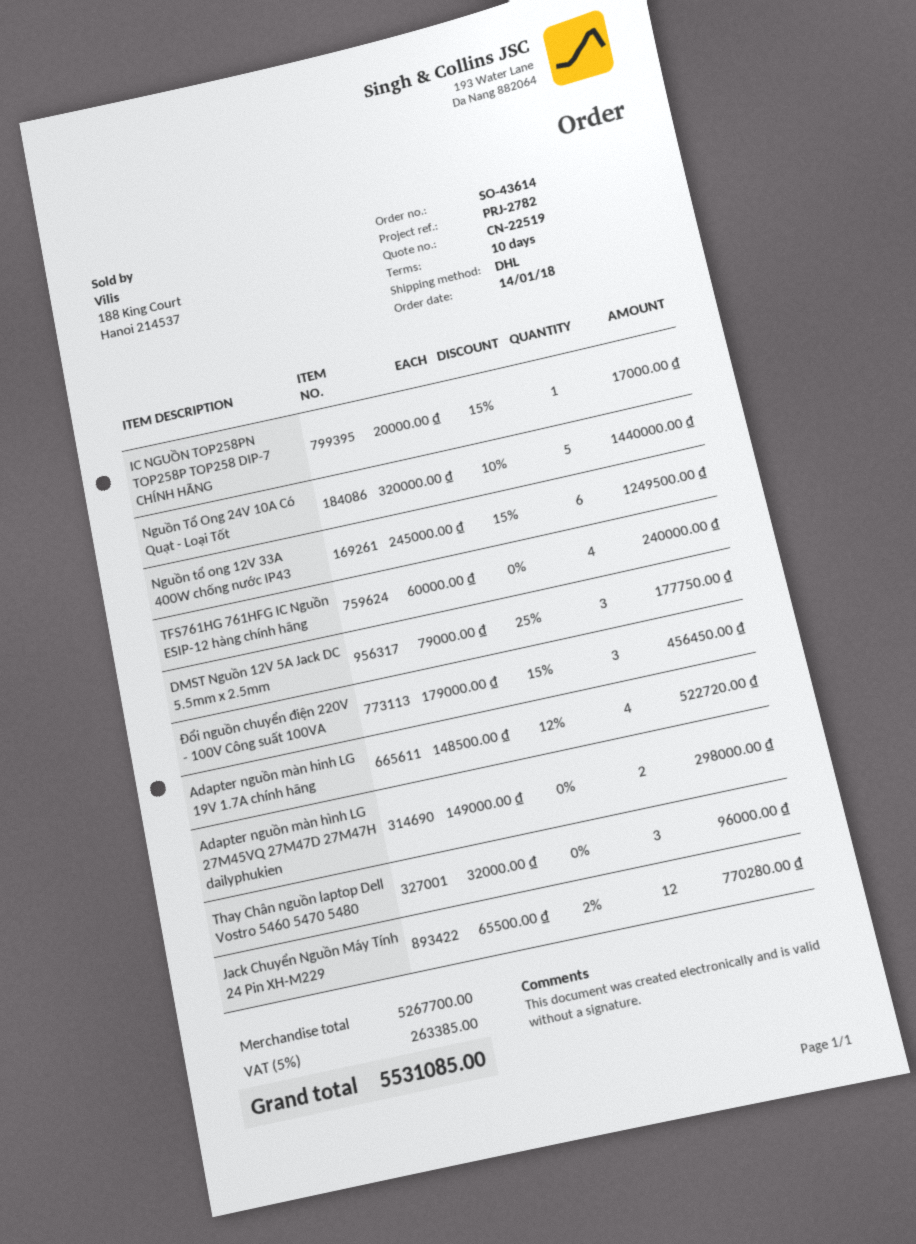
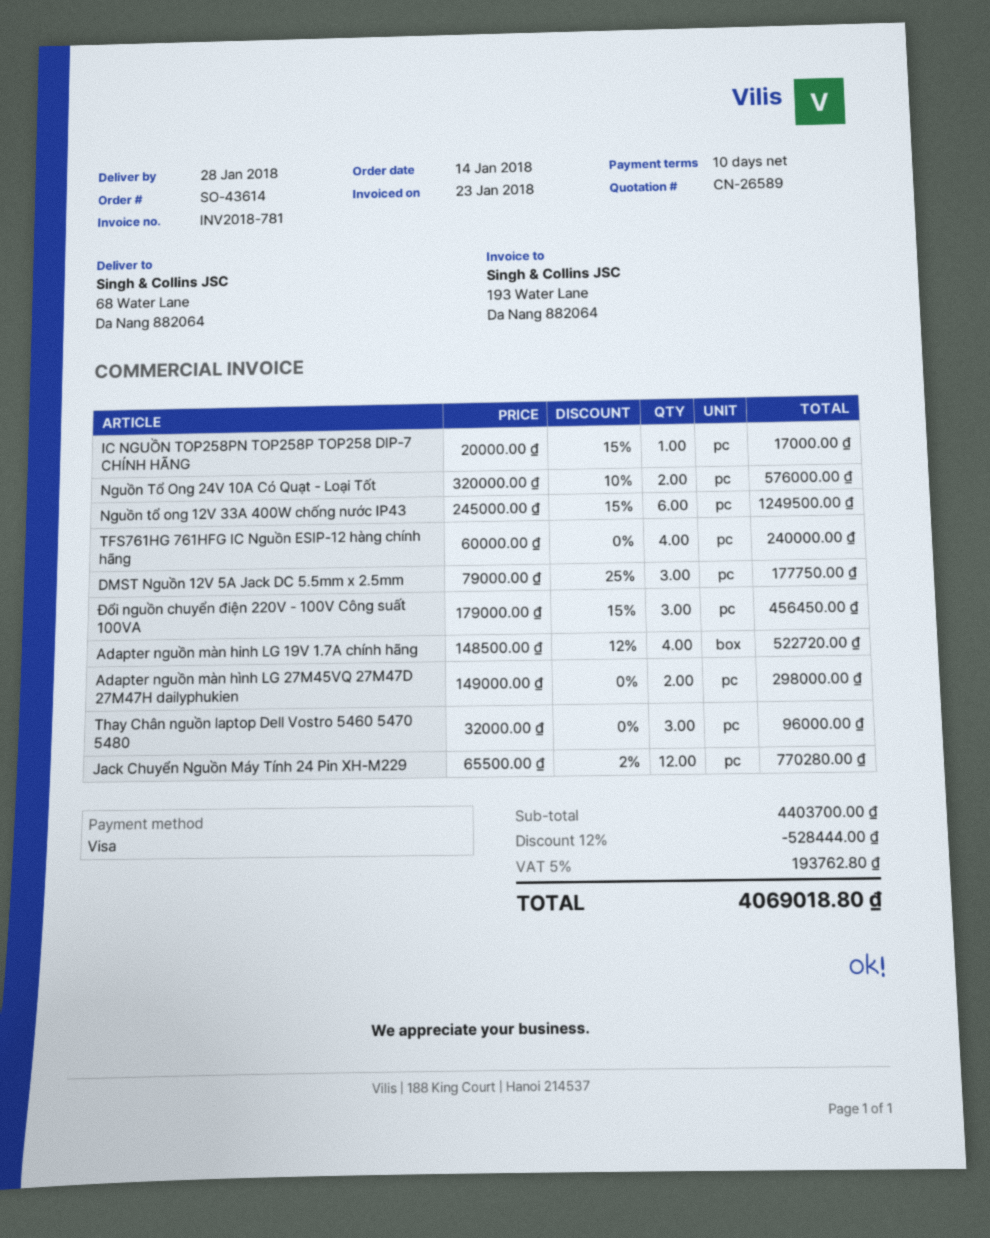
quote number: CN-22519 -> CN-26589
Nguồn Tổ Ong 24V 10A Có Quạt - Loại Tốt: 5 x 320000.00 - 10% = 1440000.00 -> 2 x 320000.00 - 10% = 576000.00
subtotal: 5267700.00 -> 4403700.00
discount: none -> 12% = 528444.00
tax: 5% = 263385.00 -> 5% = 193762.80
total: 5531085.00 -> 4069018.80

